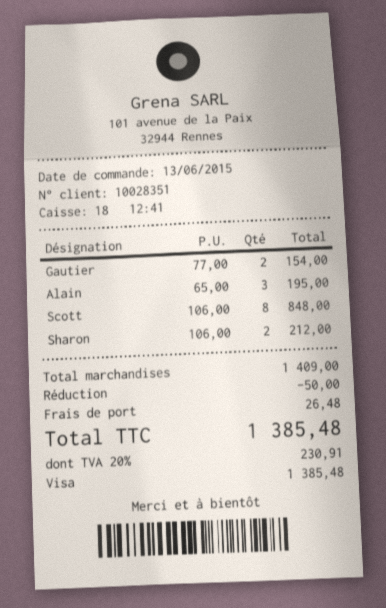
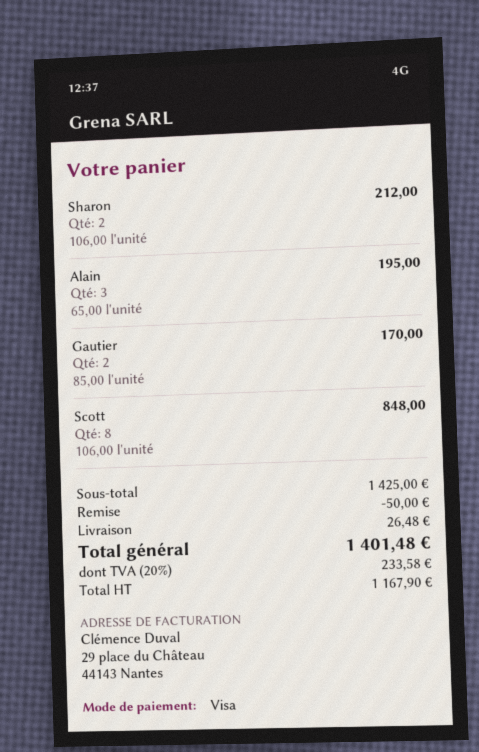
Gautier: 2 x 77.00 = 154.00 -> 2 x 85.00 = 170.00
subtotal: 1409.00 -> 1425.00
tax: 20% = 230.91 -> 20% = 233.58
total: 1385.48 -> 1401.48

